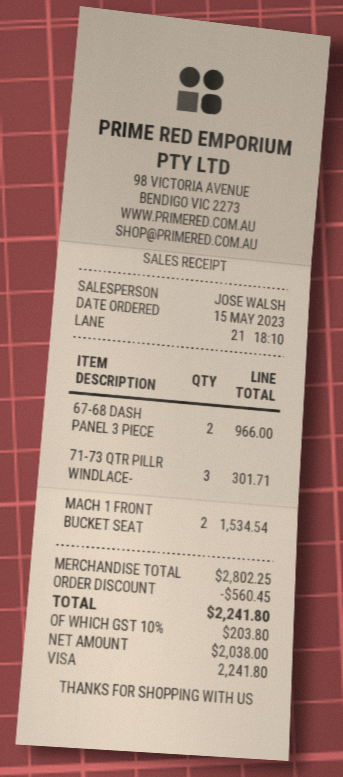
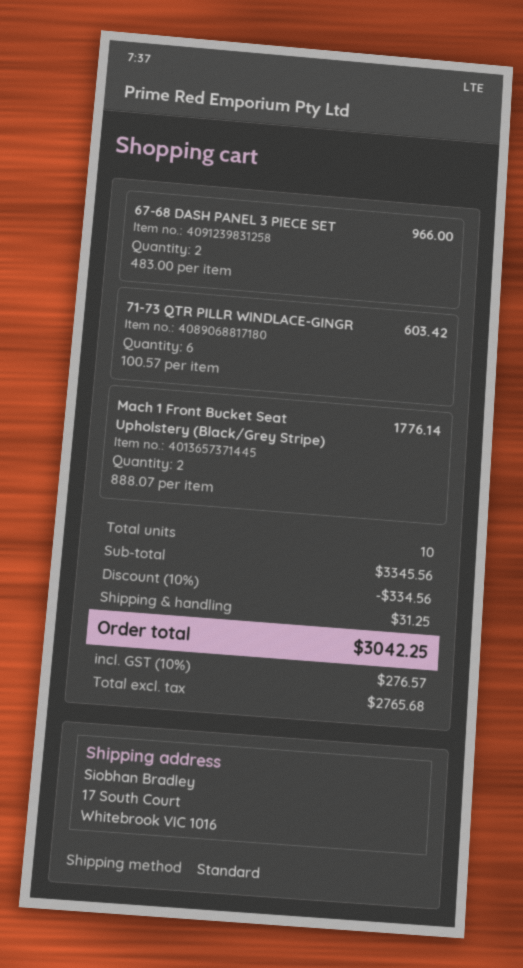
71-73 QTR PILLR WINDLACE-: 3 for 301.71 -> 6 for 603.42
MACH 1 FRONT BUCKET SEAT: 2 for 1534.54 -> 2 for 1776.14
subtotal: 2802.25 -> 3345.56
discount: 560.45 -> 334.56
shipping: none -> 31.25
net: 2038.00 -> 2765.68
tax: 10% = 203.80 -> 10% = 276.57
total: 2241.80 -> 3042.25

